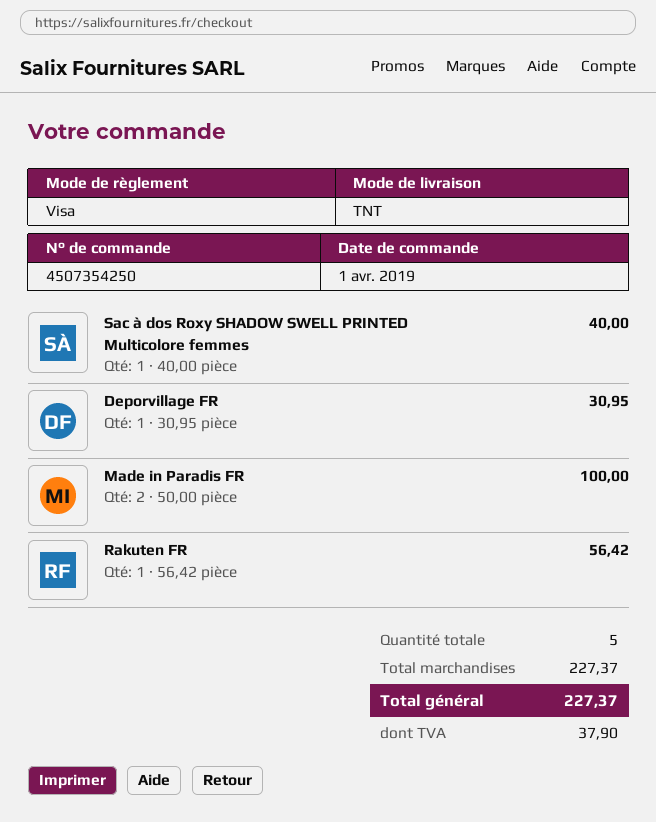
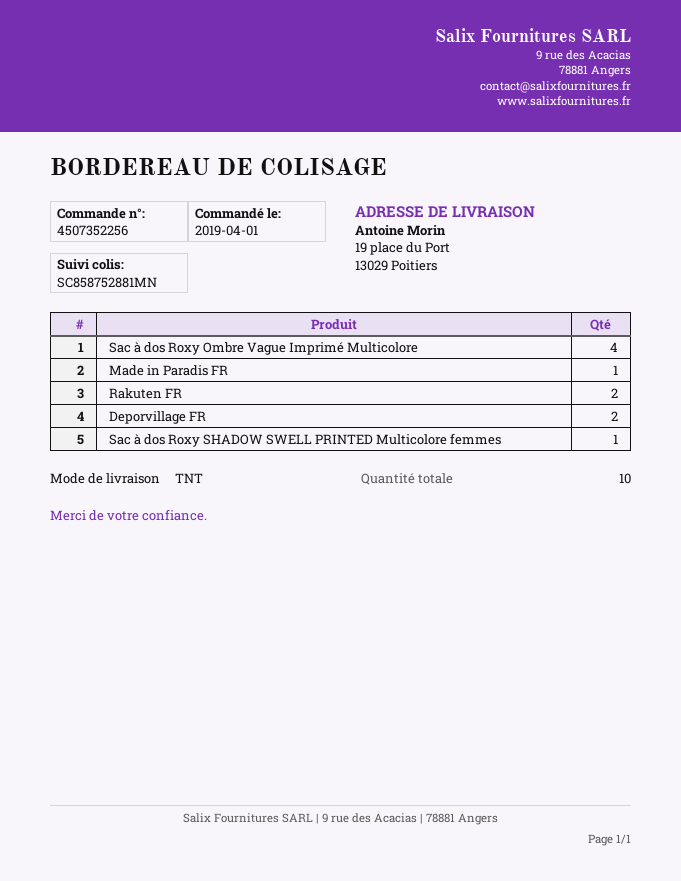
order number: 4507354250 -> 4507352256
Deporvillage FR: 1 -> 2
Made in Paradis FR: 2 -> 1
Rakuten FR: 1 -> 2
Sac à dos Roxy Ombre Vague Imprimé Multicolore: none -> 4
total quantity: 5 -> 10

